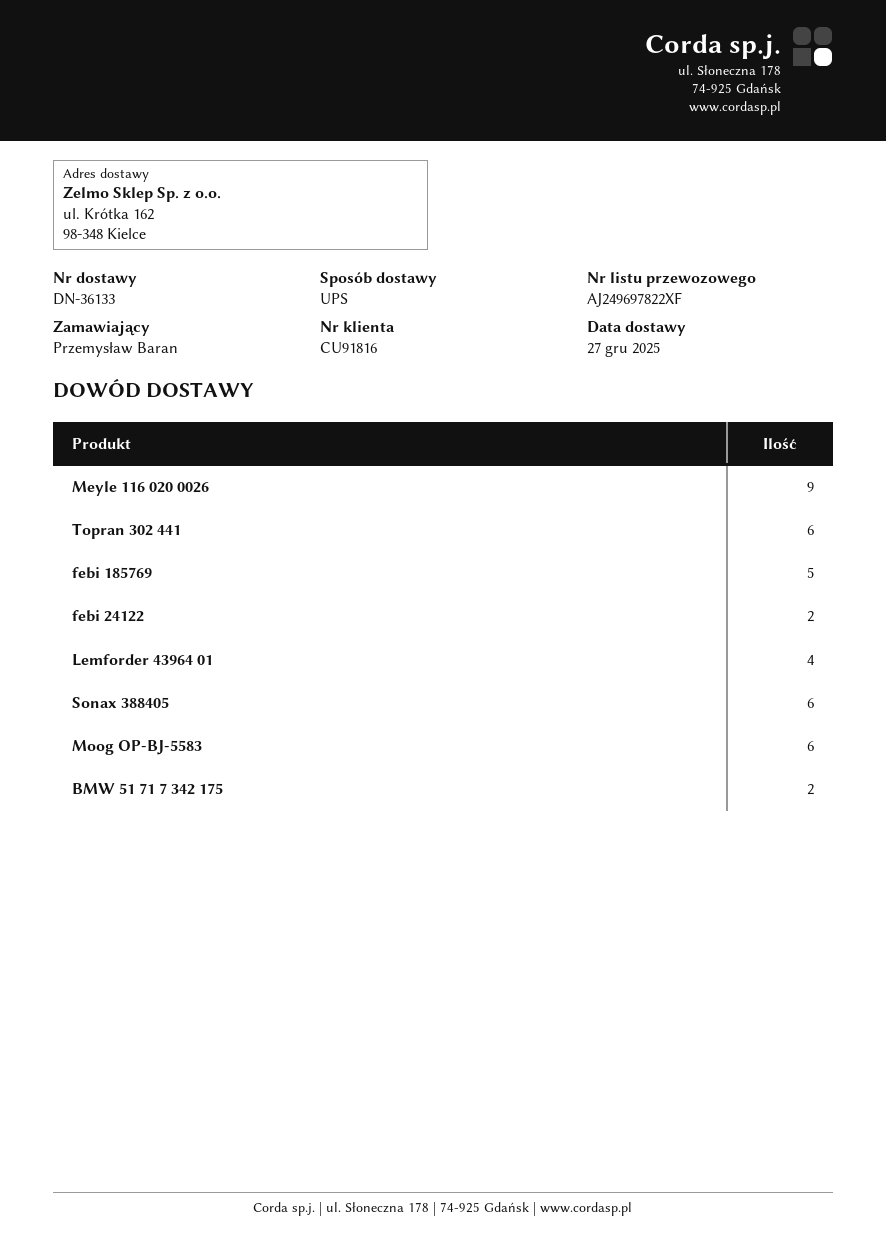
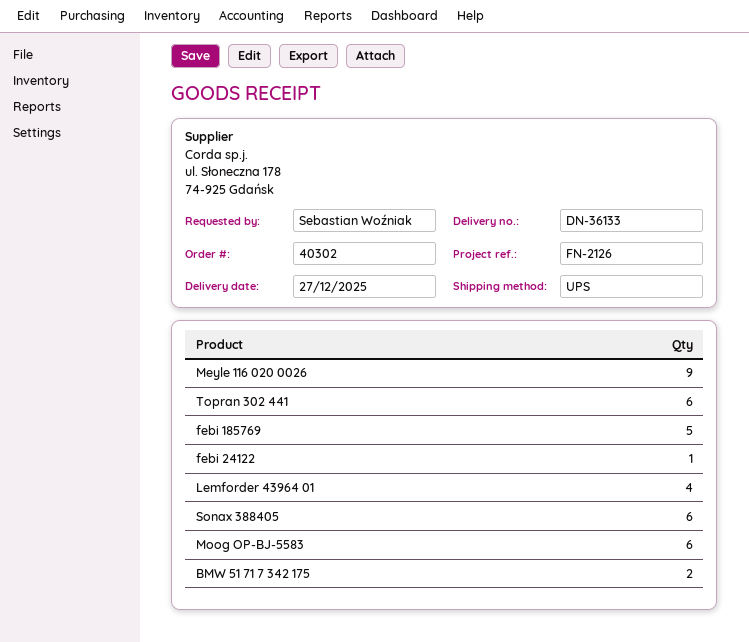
ordered by: Przemysław Baran -> Sebastian Woźniak
febi 24122: 2 -> 1

